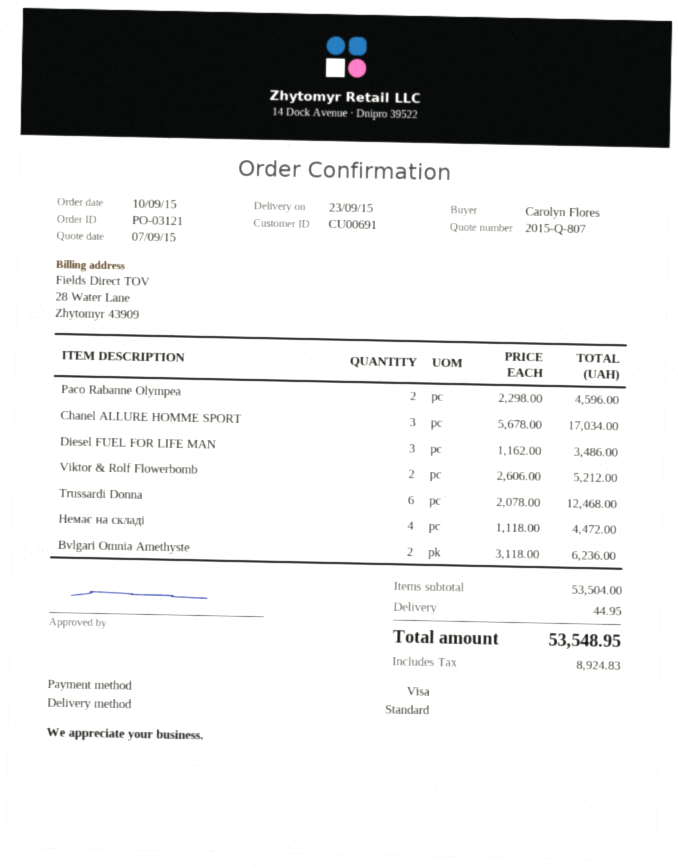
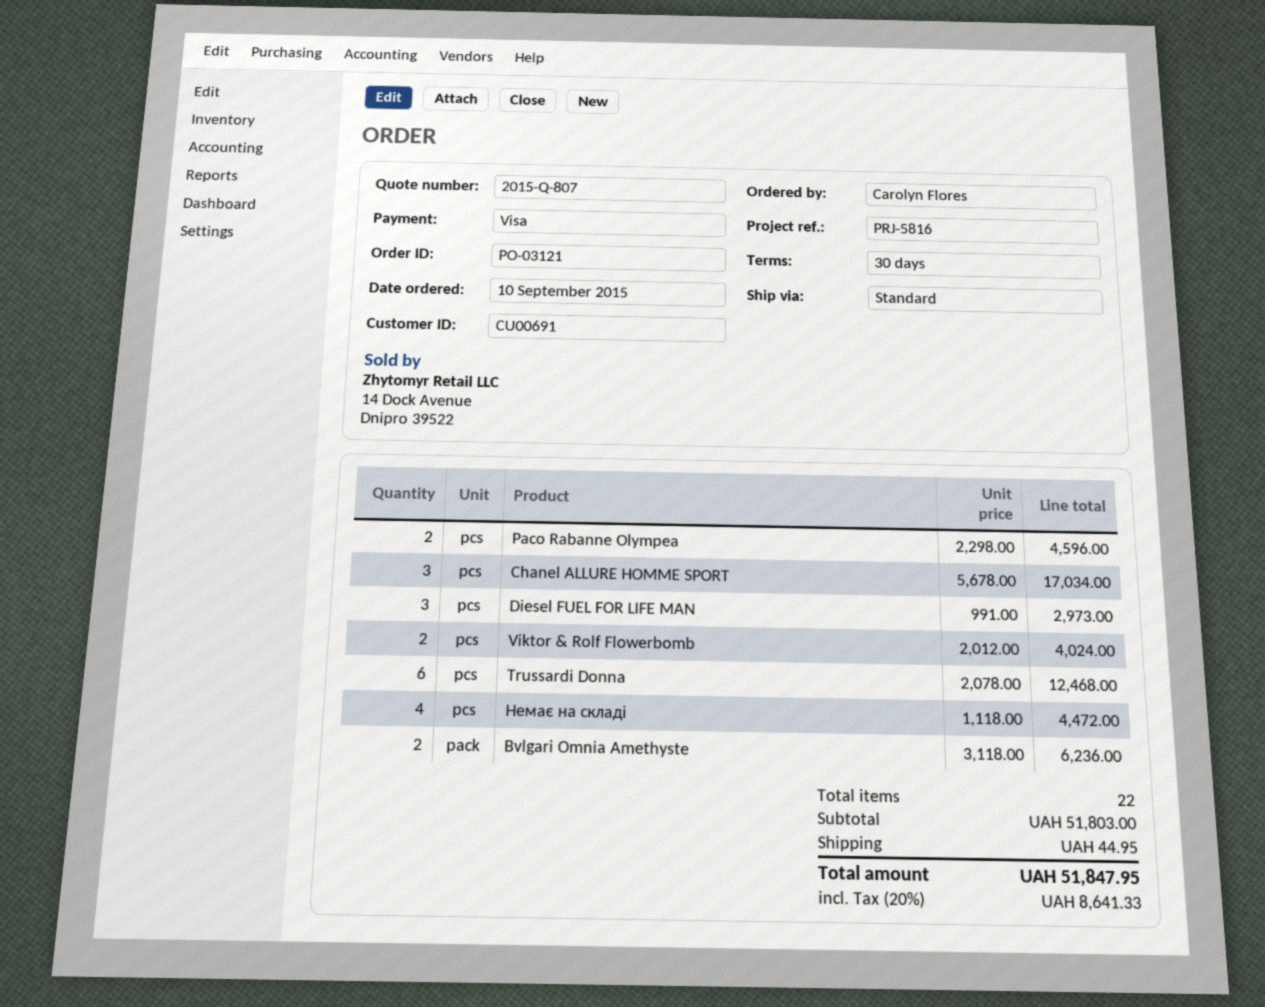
Diesel FUEL FOR LIFE MAN: 3 x 1162.00 = 3486.00 -> 3 x 991.00 = 2973.00
Viktor & Rolf Flowerbomb: 2 x 2606.00 = 5212.00 -> 2 x 2012.00 = 4024.00
subtotal: 53504.00 -> 51803.00
tax: 8924.83 -> 8641.33
total: 53548.95 -> 51847.95

